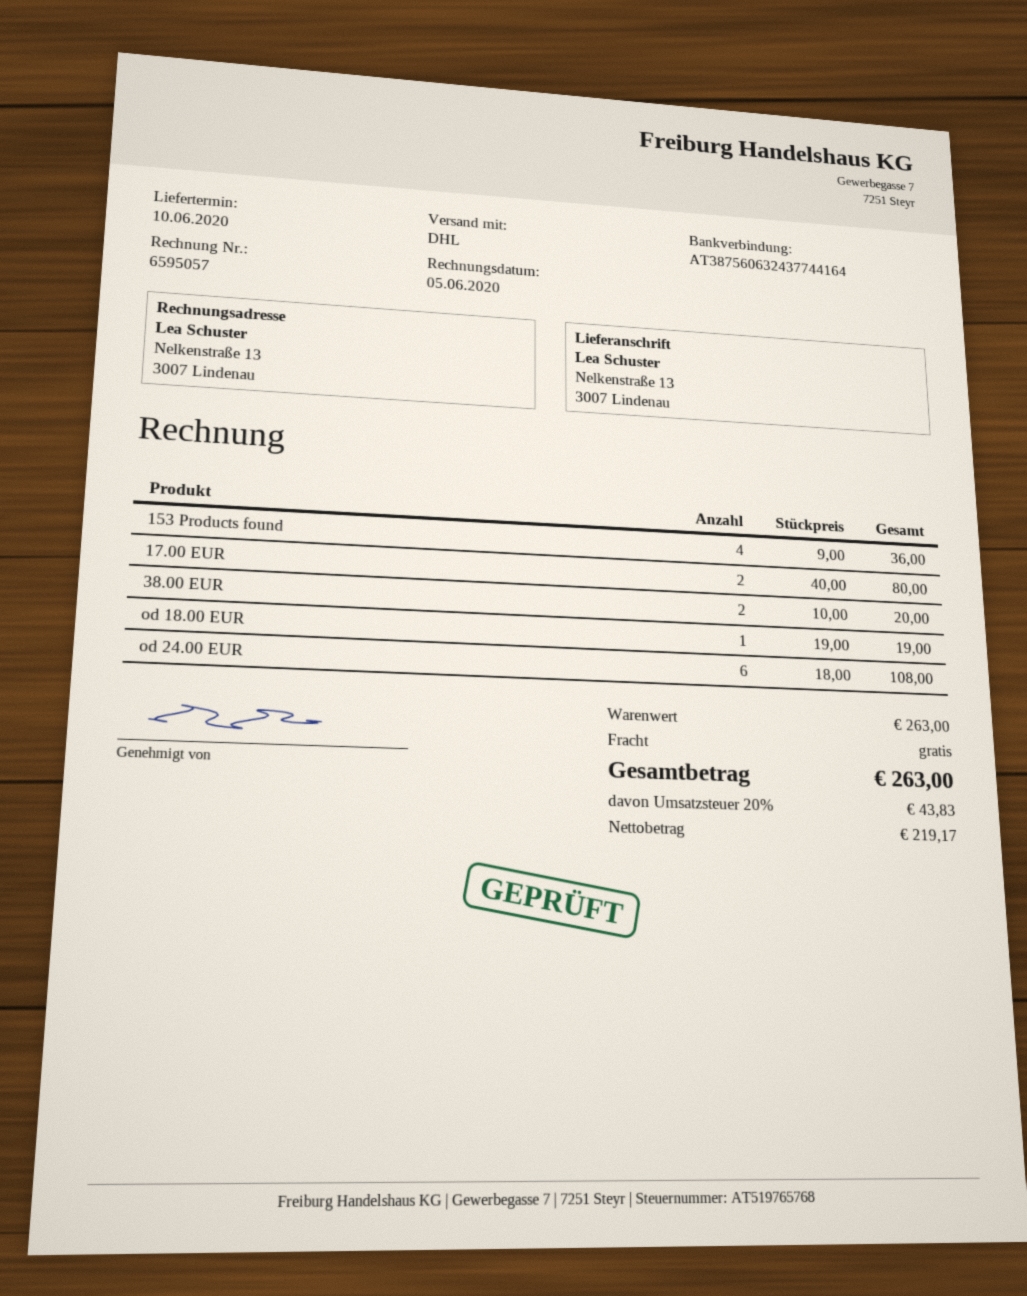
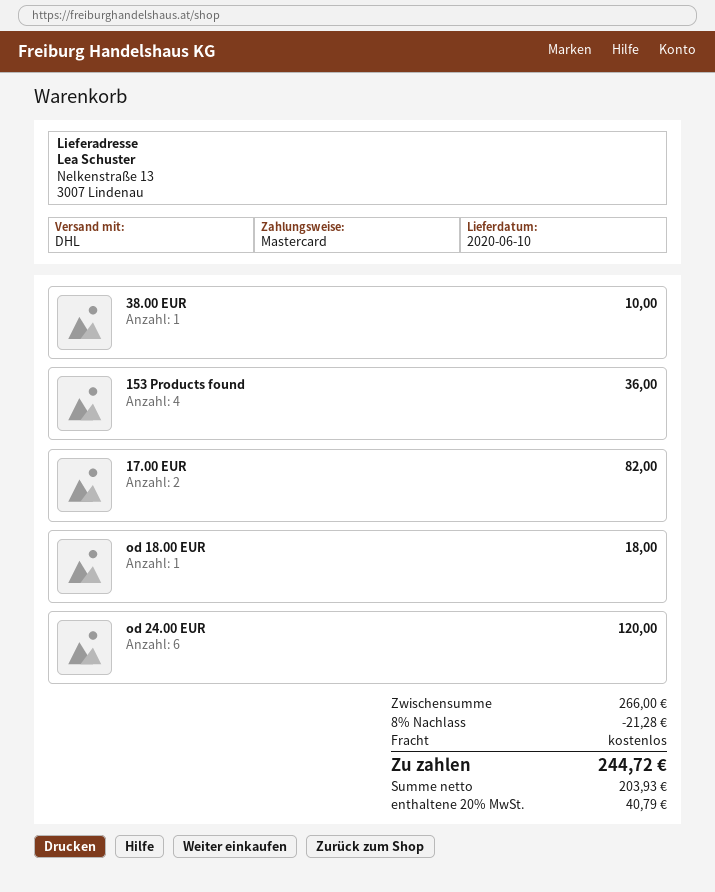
17.00 EUR: 2 for 80.00 -> 2 for 82.00
38.00 EUR: 2 for 20.00 -> 1 for 10.00
od 18.00 EUR: 1 for 19.00 -> 1 for 18.00
od 24.00 EUR: 6 for 108.00 -> 6 for 120.00
subtotal: 263.00 -> 266.00
discount: none -> 8% = 21.28
net: 219.17 -> 203.93
tax: 20% = 43.83 -> 20% = 40.79
total: 263.00 -> 244.72

